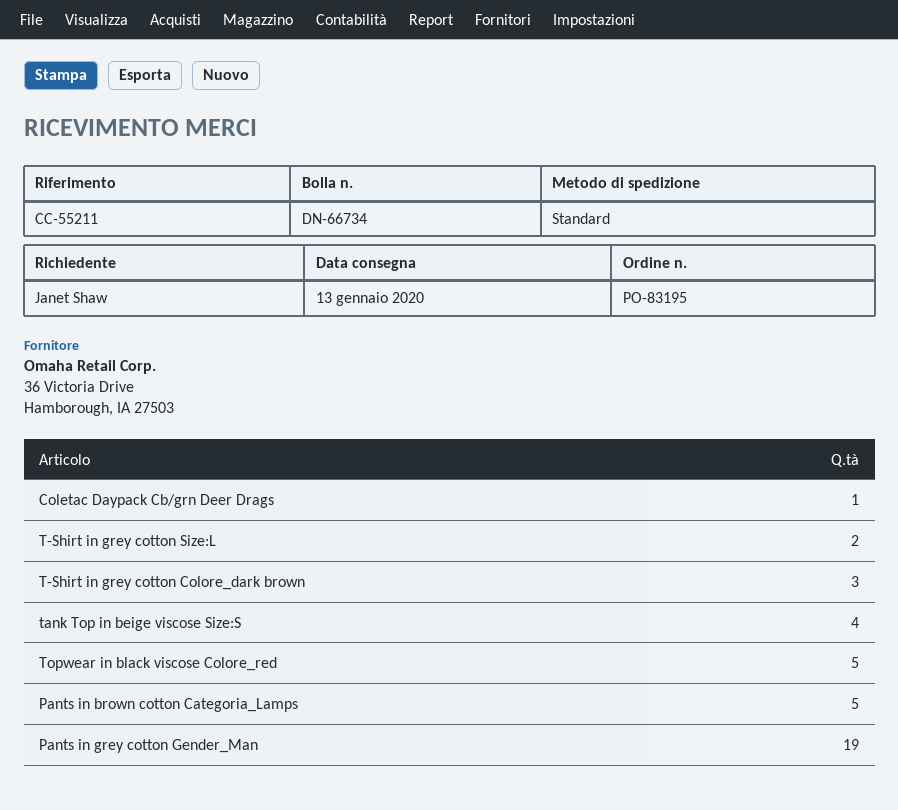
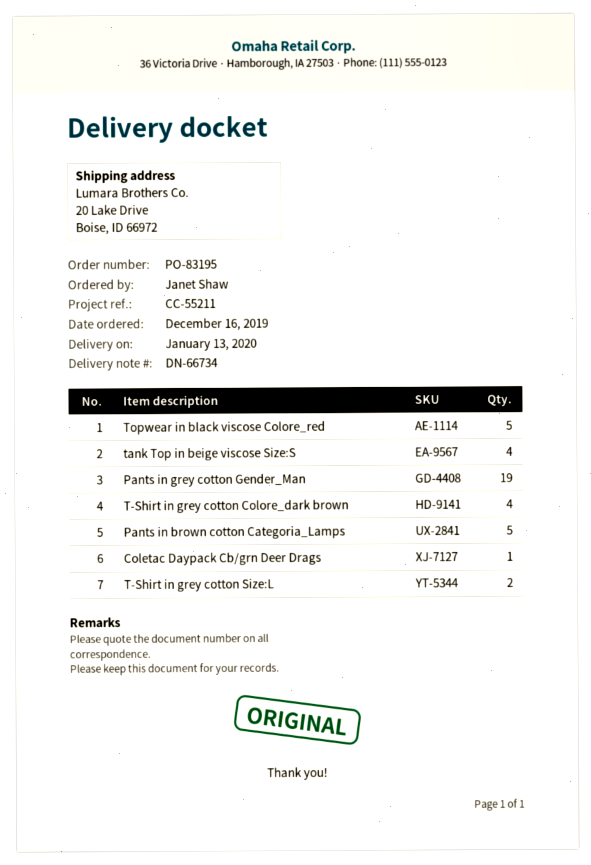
T-Shirt in grey cotton Colore_dark brown: 3 -> 4

